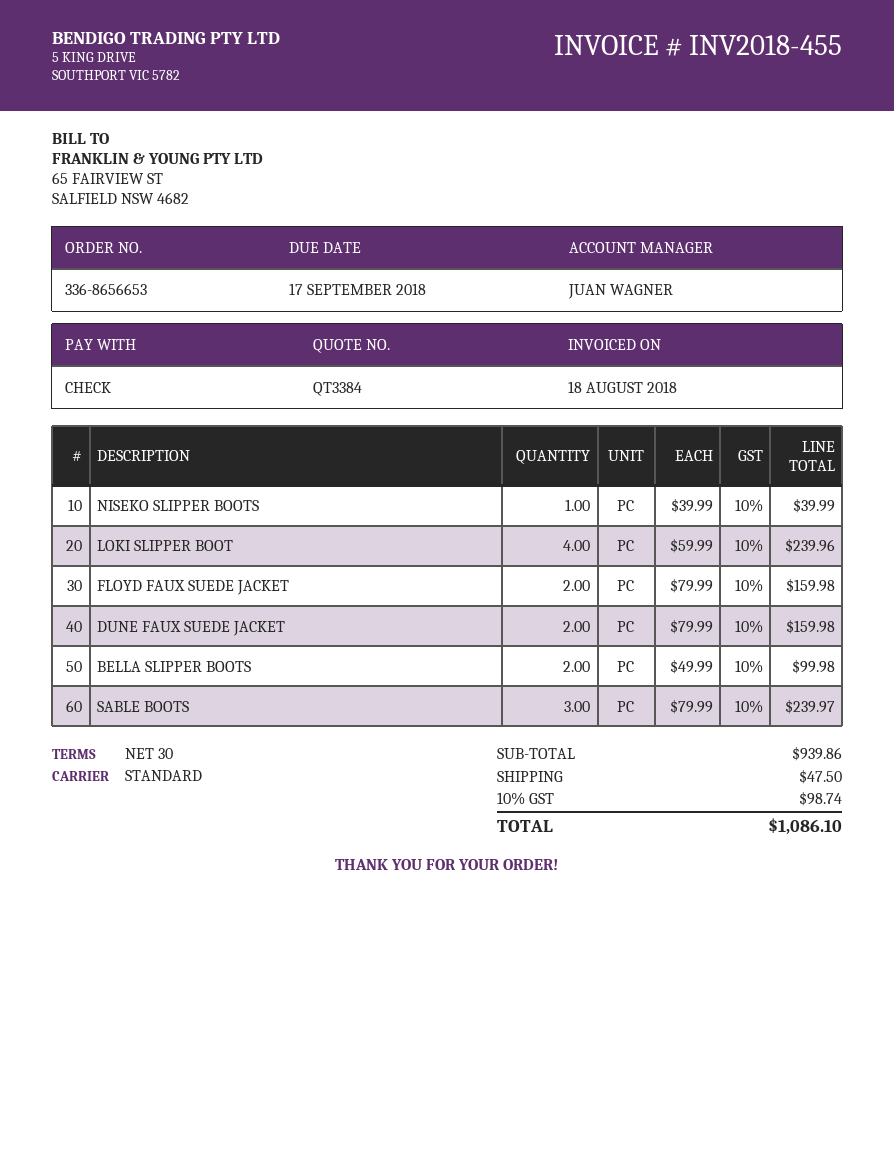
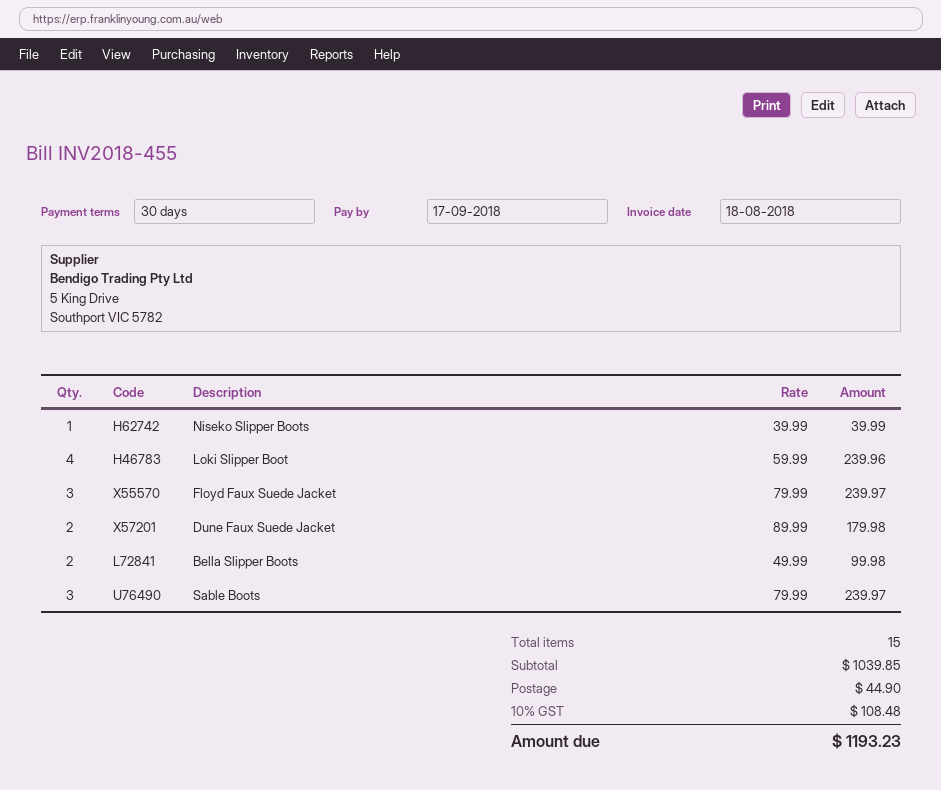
FLOYD FAUX SUEDE JACKET: 2 x 79.99 = 159.98 -> 3 x 79.99 = 239.97
DUNE FAUX SUEDE JACKET: 2 x 79.99 = 159.98 -> 2 x 89.99 = 179.98
subtotal: 939.86 -> 1039.85
shipping: 47.50 -> 44.90
tax: 10% = 98.74 -> 10% = 108.48
total: 1086.10 -> 1193.23

